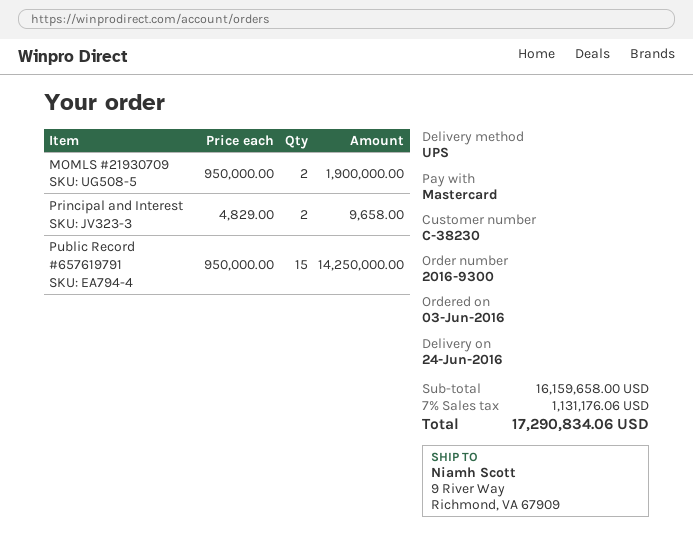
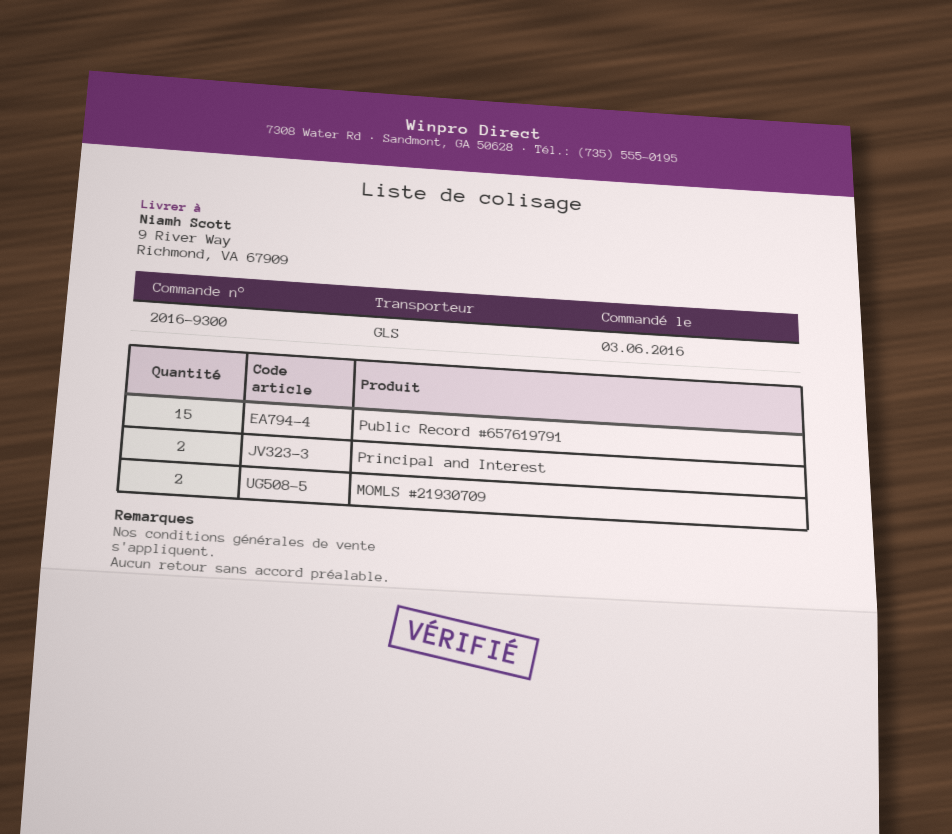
shipping method: UPS -> GLS

